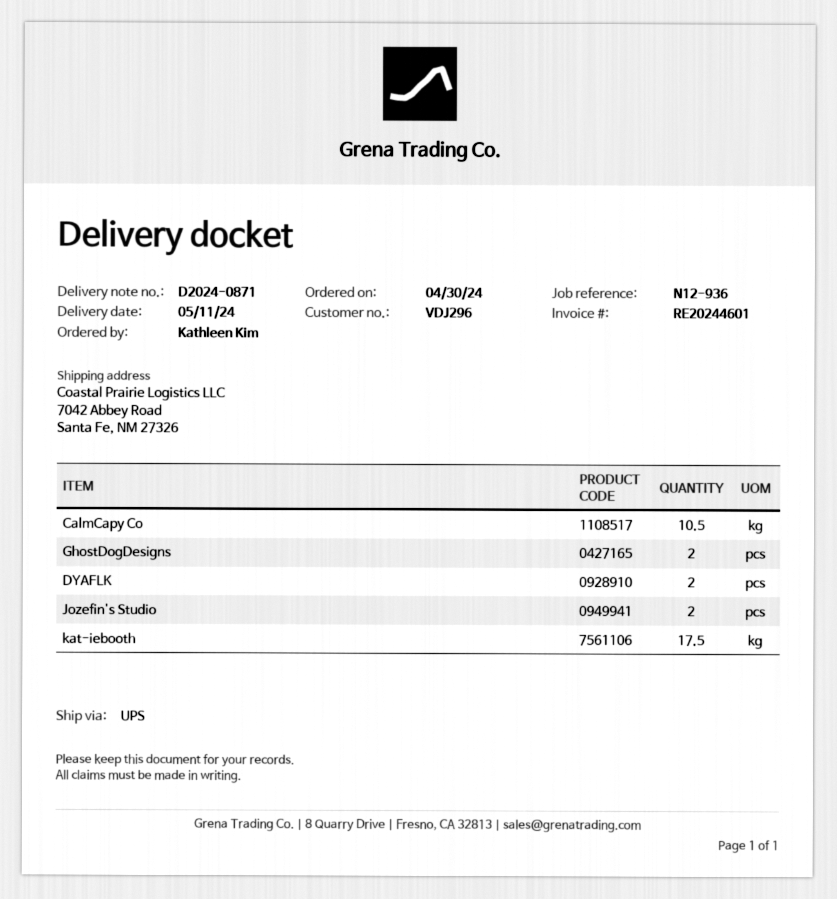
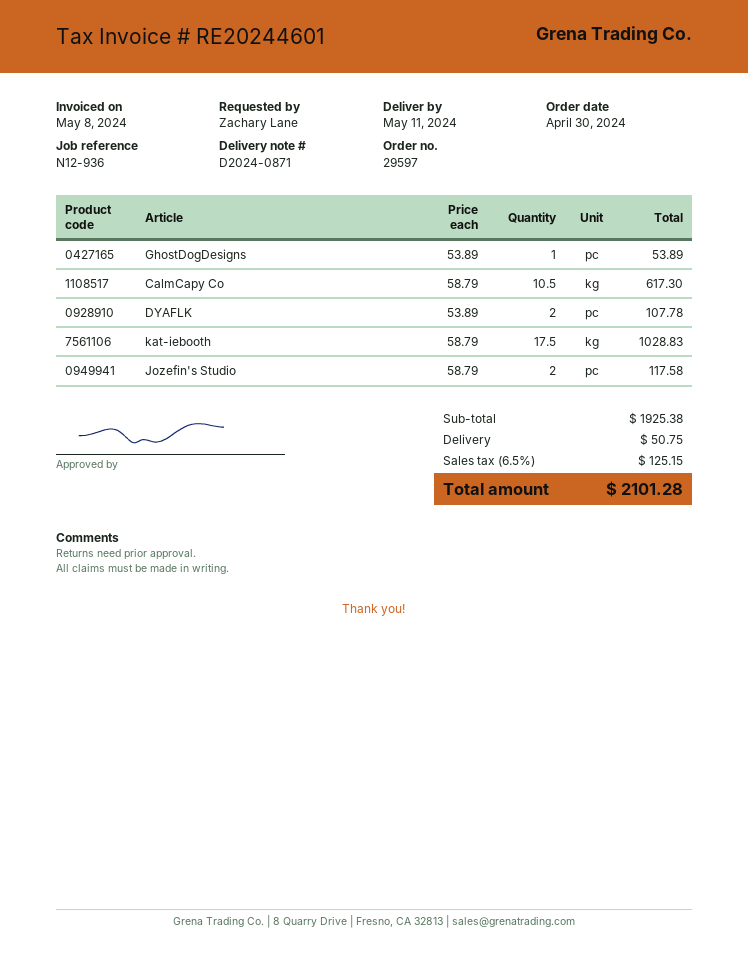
ordered by: Kathleen Kim -> Zachary Lane
GhostDogDesigns: 2 -> 1

